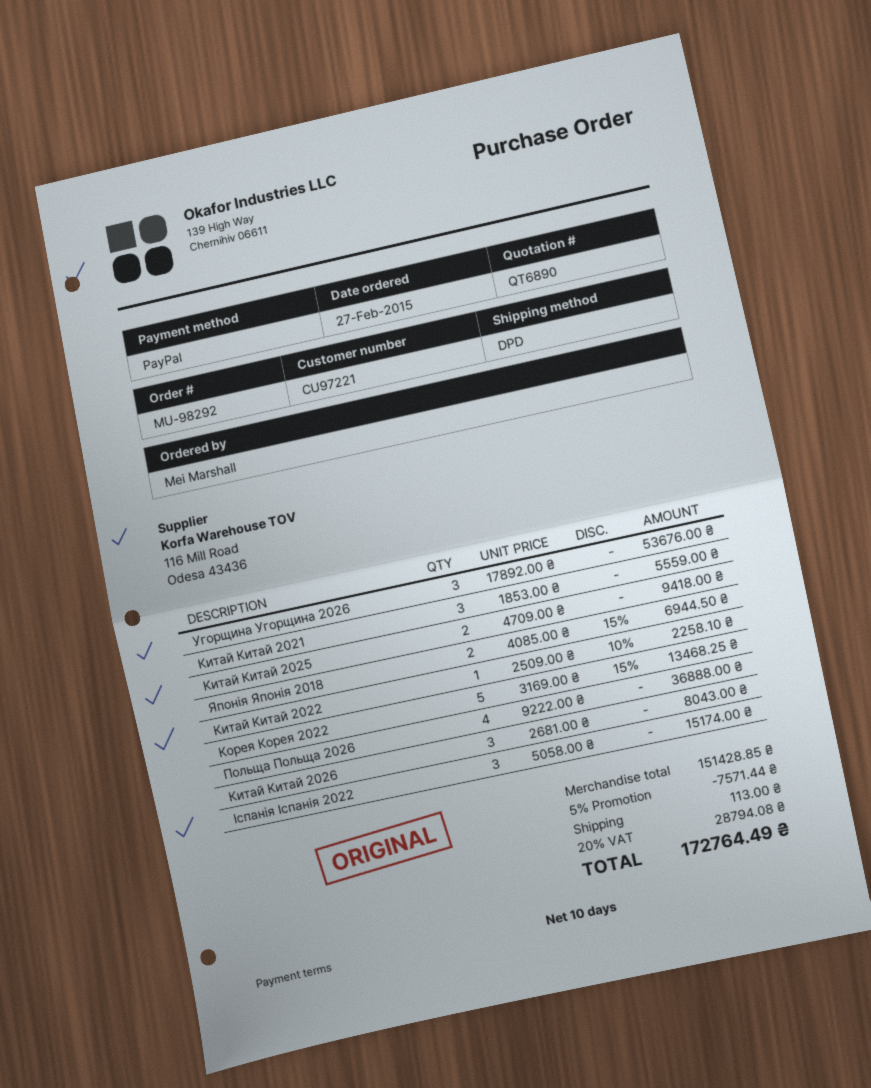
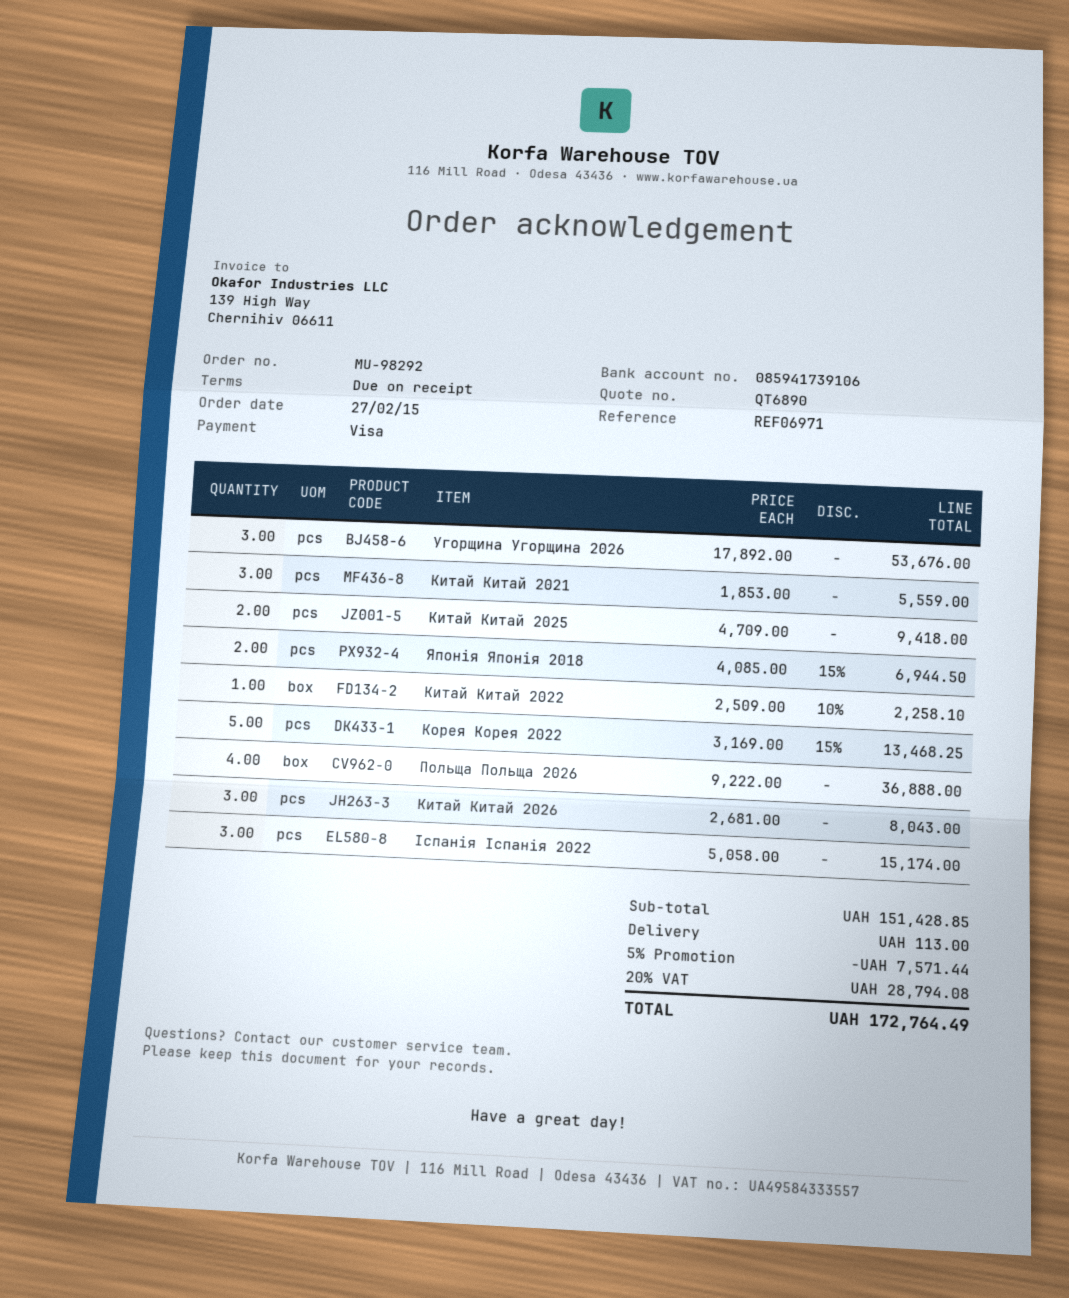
payment terms: 10 days -> on receipt
payment method: PayPal -> Visa

